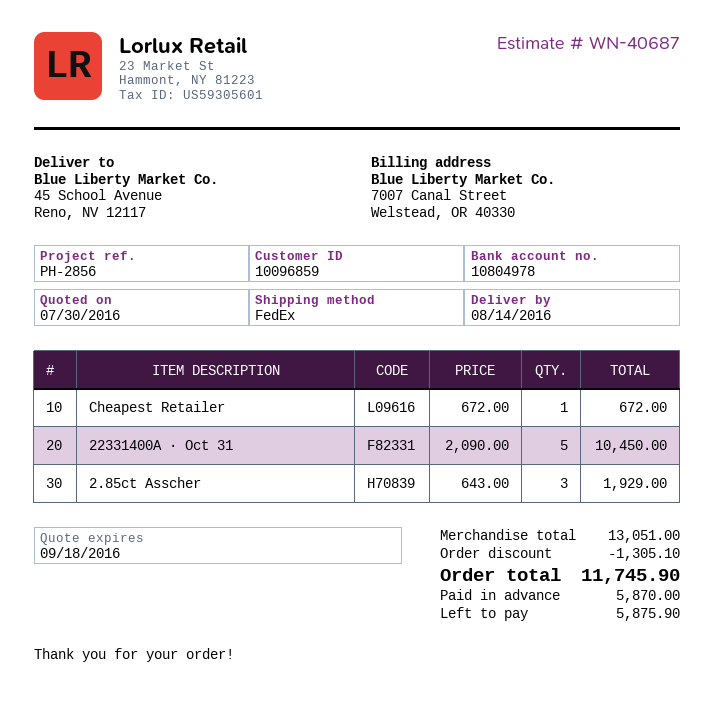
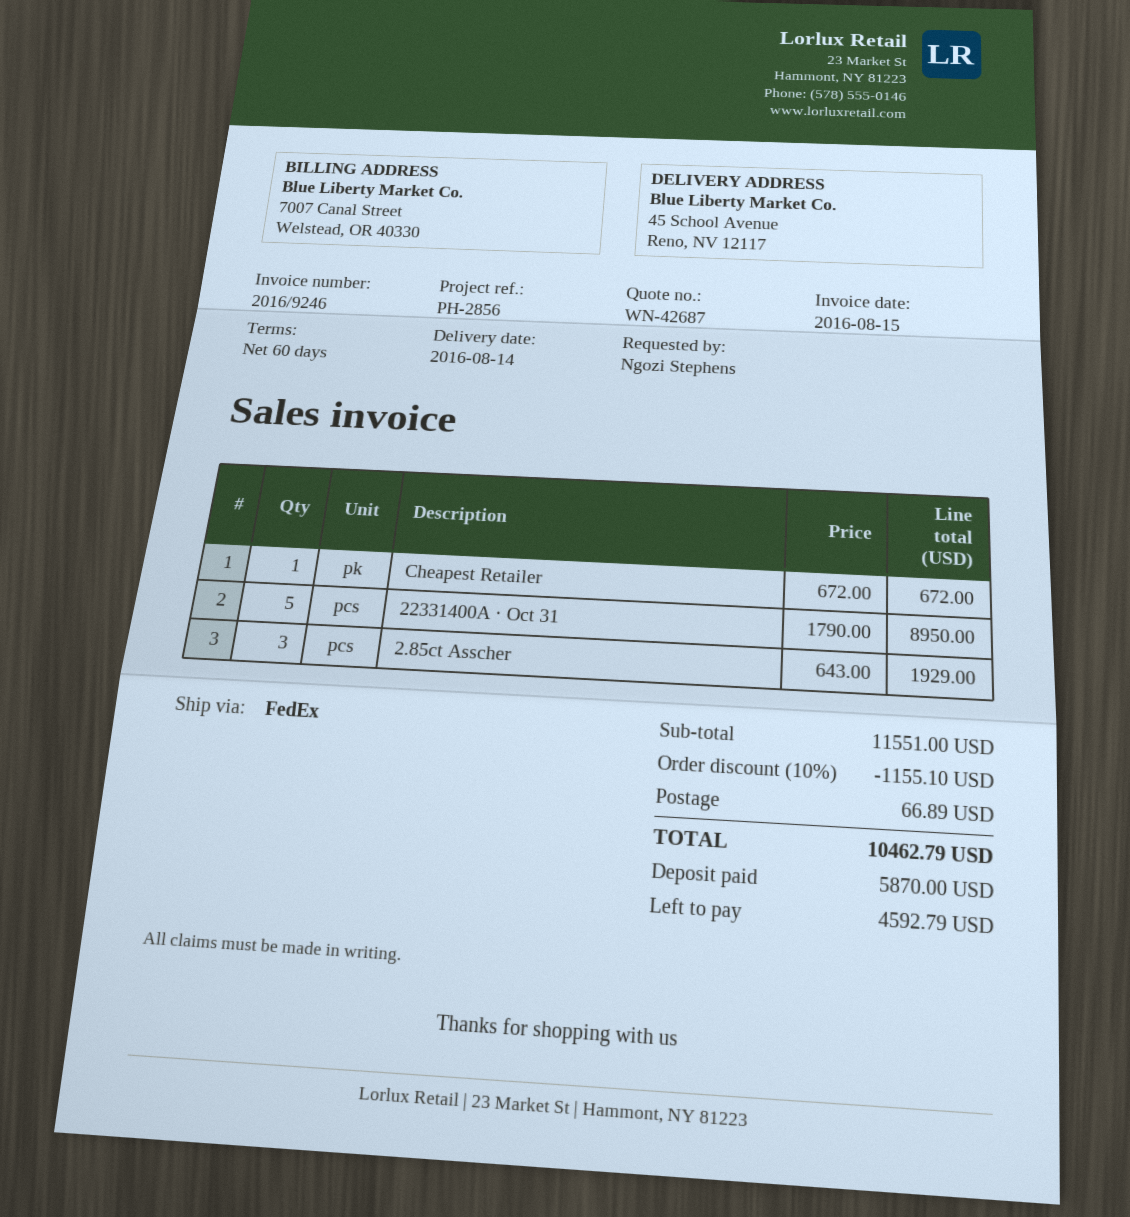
quote number: WN-40687 -> WN-42687
22331400A · Oct 31: 5 x 2090.00 = 10450.00 -> 5 x 1790.00 = 8950.00
subtotal: 13051.00 -> 11551.00
discount: 1305.10 -> 1155.10
shipping: none -> 66.89
total: 11745.90 -> 10462.79
balance: 5875.90 -> 4592.79

